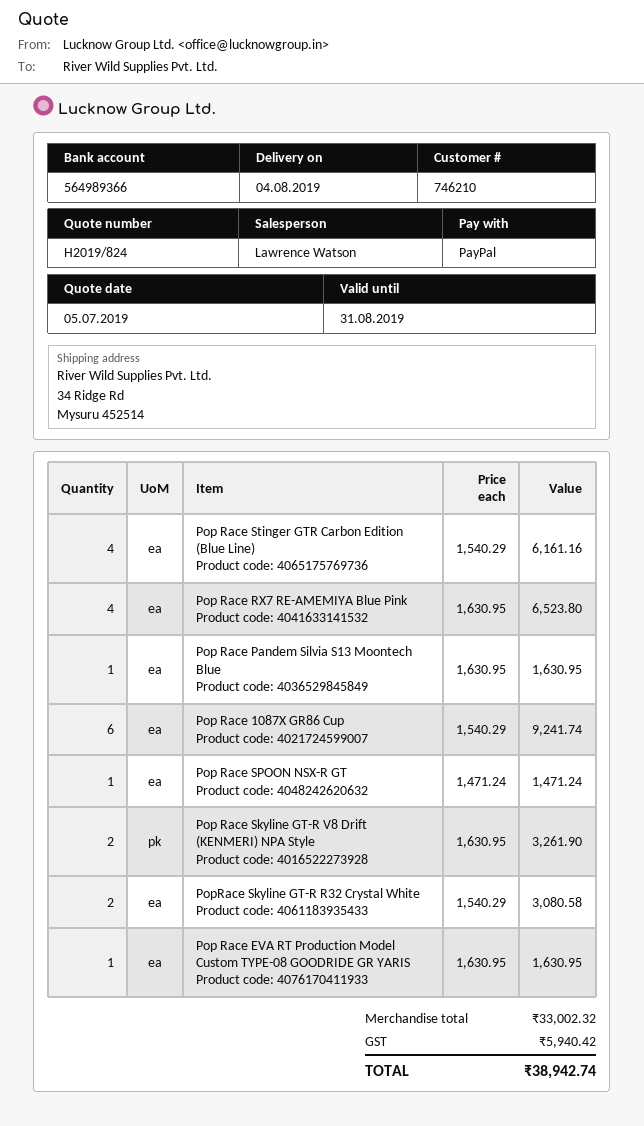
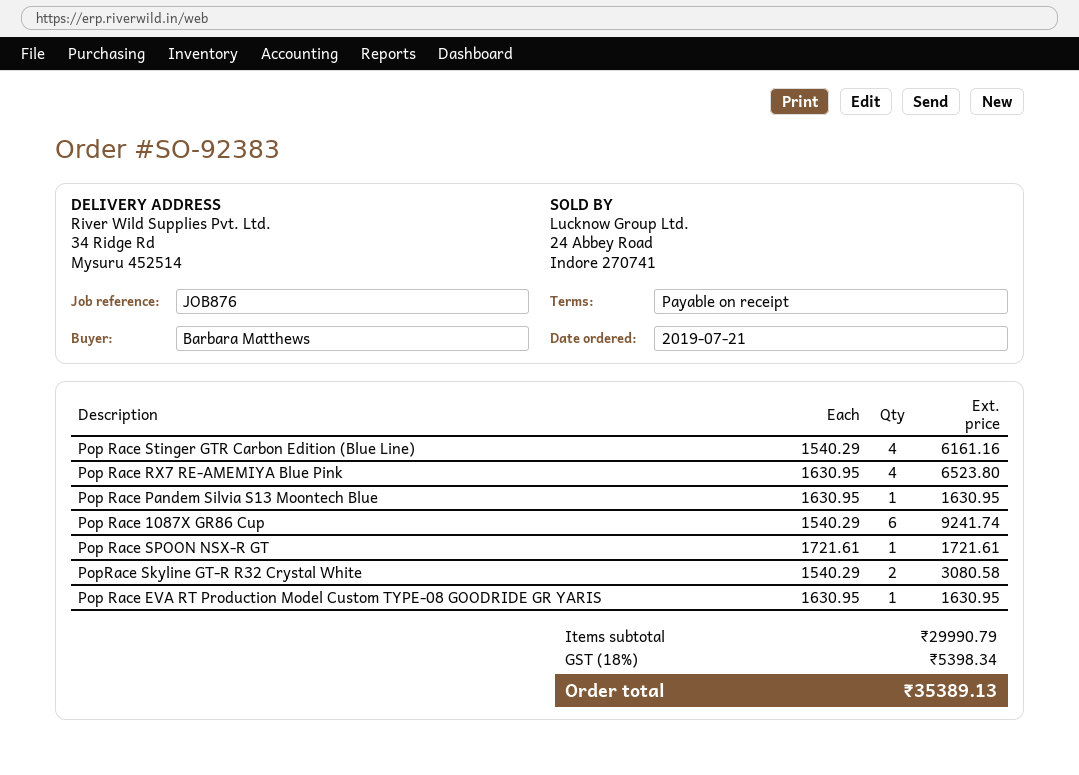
Pop Race SPOON NSX-R GT: 1 x 1471.24 = 1471.24 -> 1 x 1721.61 = 1721.61
Pop Race Skyline GT-R V8 Drift (KENMERI) NPA Style: 2 x 1630.95 = 3261.90 -> none
subtotal: 33002.32 -> 29990.79
tax: 5940.42 -> 5398.34
total: 38942.74 -> 35389.13

